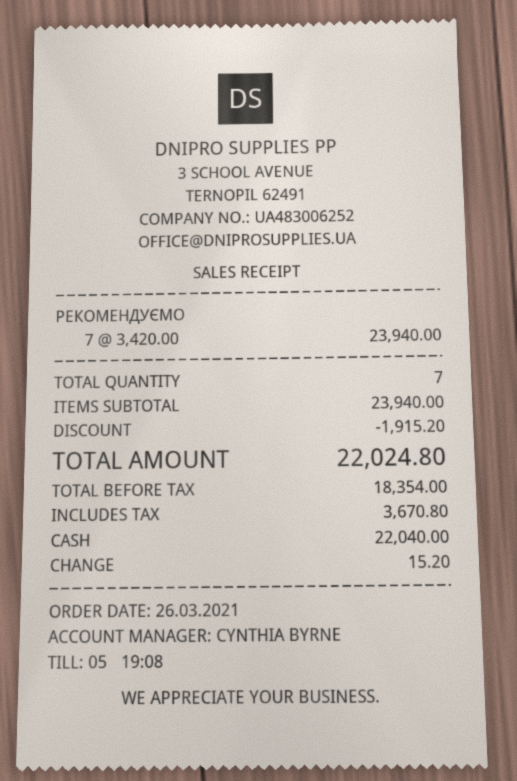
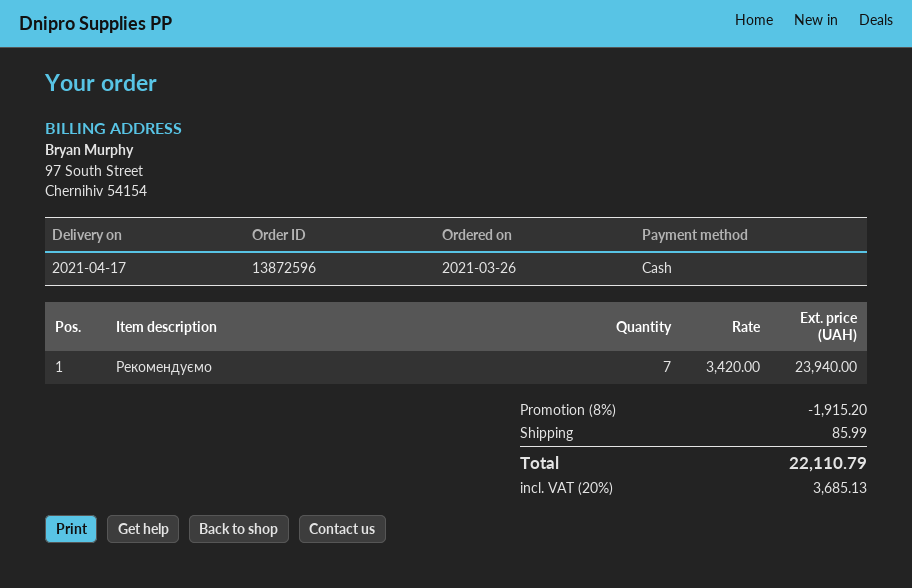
shipping: none -> 85.99
tax: 3670.80 -> 3685.13
total: 22024.80 -> 22110.79

